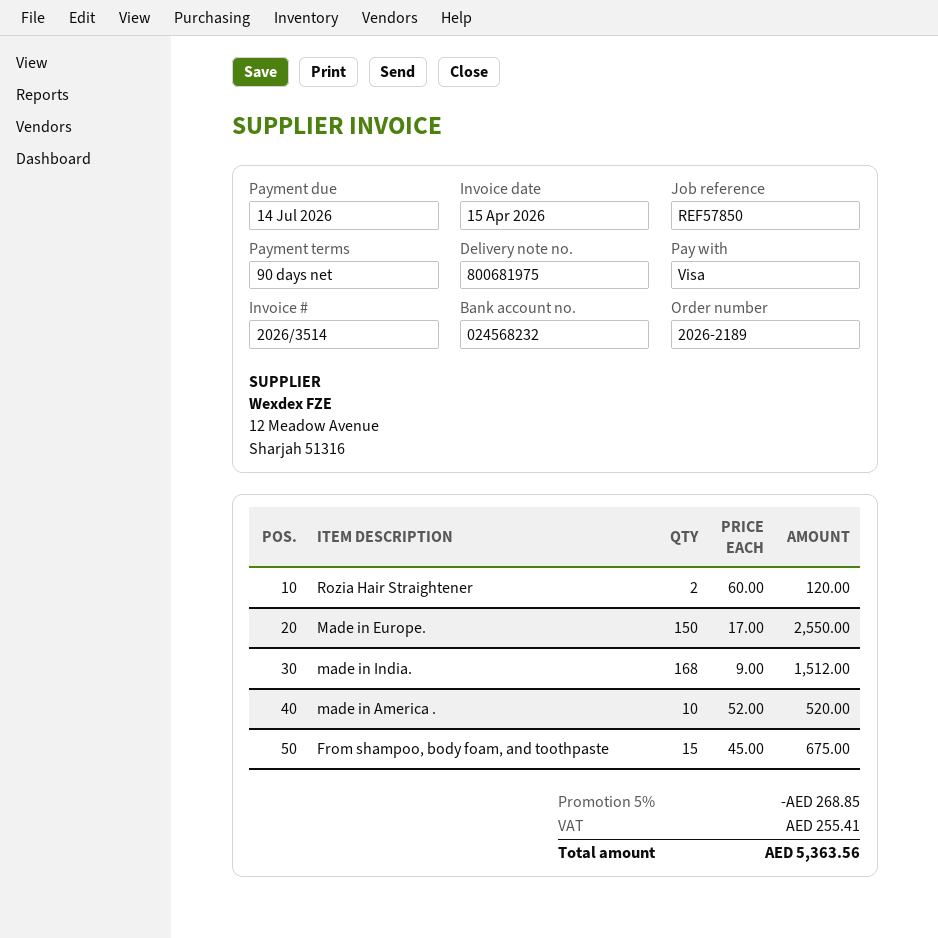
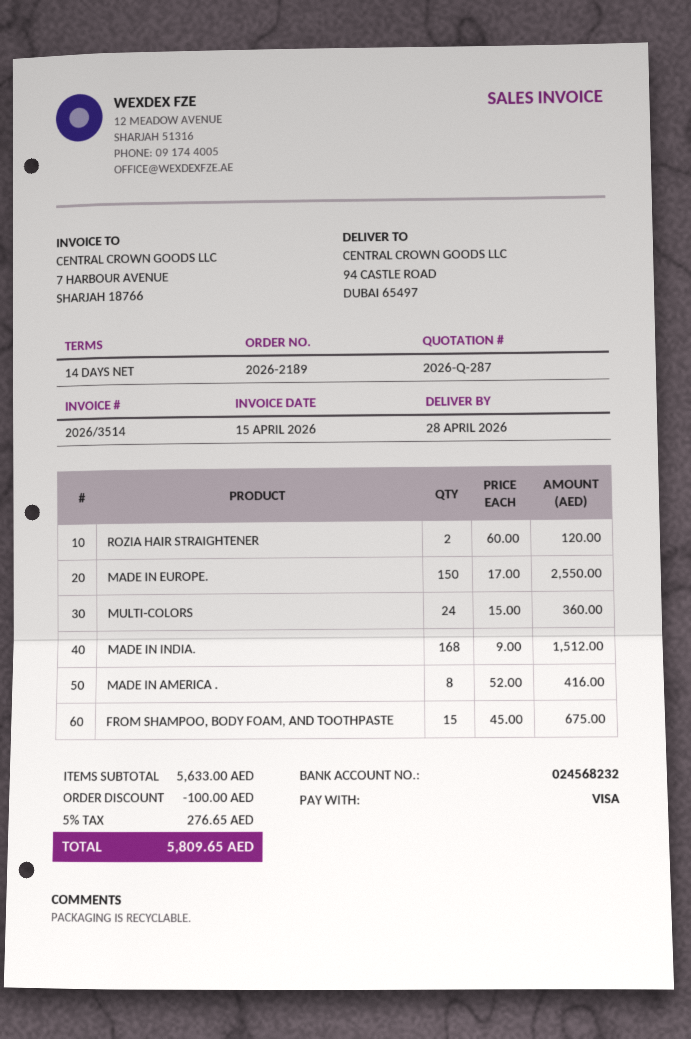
payment terms: 90 days -> 14 days
made in America .: 10 x 52.00 = 520.00 -> 8 x 52.00 = 416.00
MULTI-COLORS: none -> 24 x 15.00 = 360.00
discount: 268.85 -> 100.00
tax: 255.41 -> 276.65
total: 5363.56 -> 5809.65

